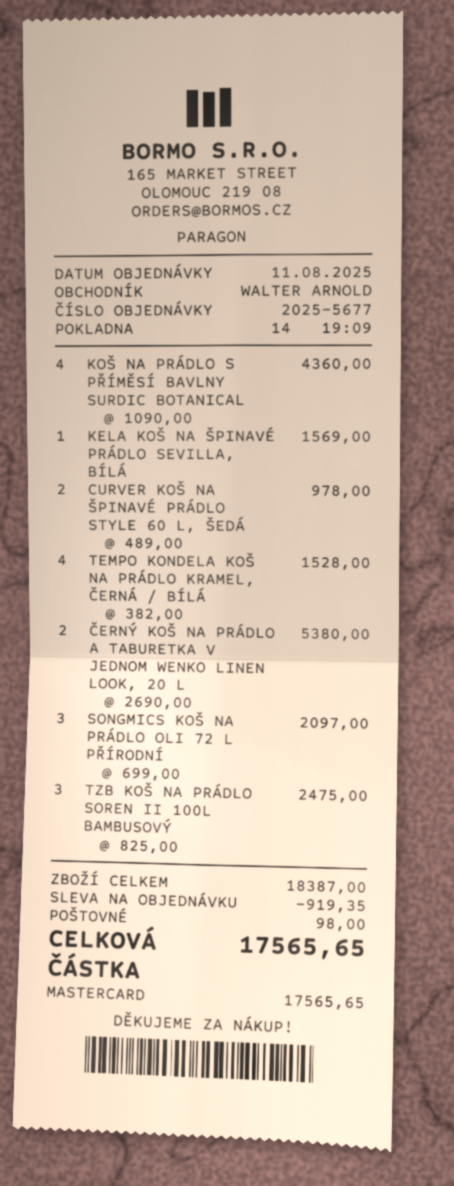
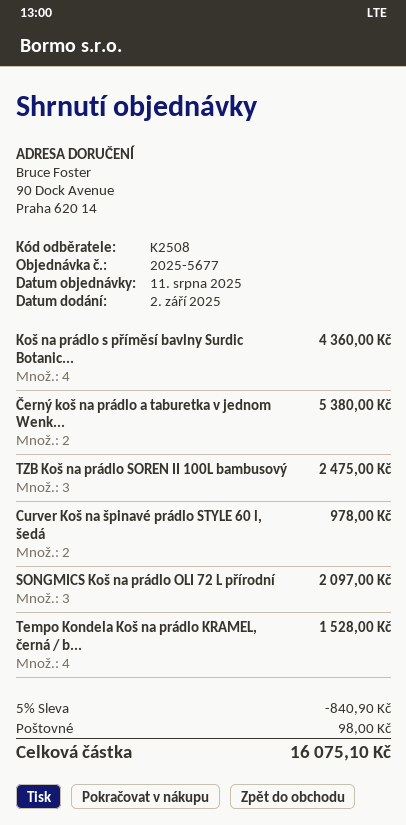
KELA KOŠ NA ŠPINAVÉ PRÁDLO SEVILLA, BÍLÁ: 1 for 1569.00 -> none
discount: 919.35 -> 840.90
total: 17565.65 -> 16075.10

